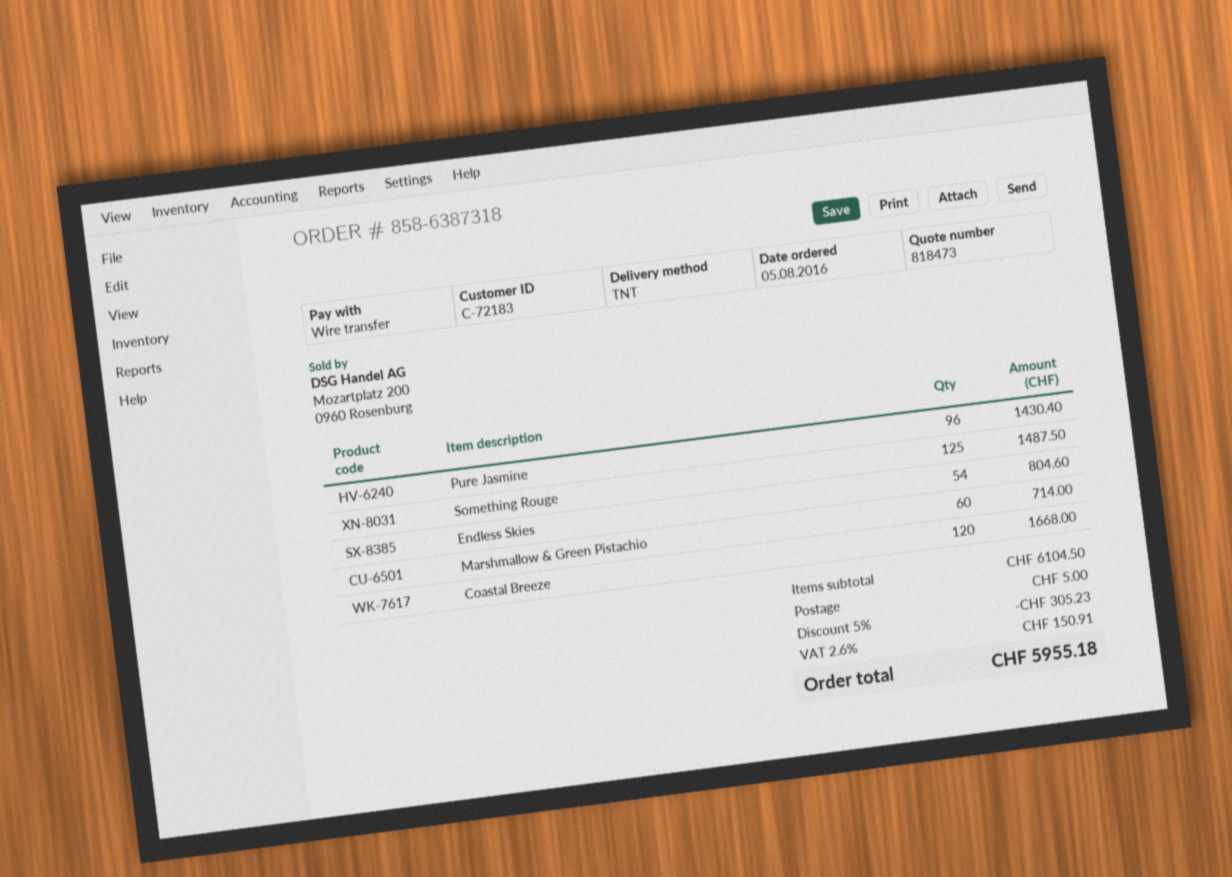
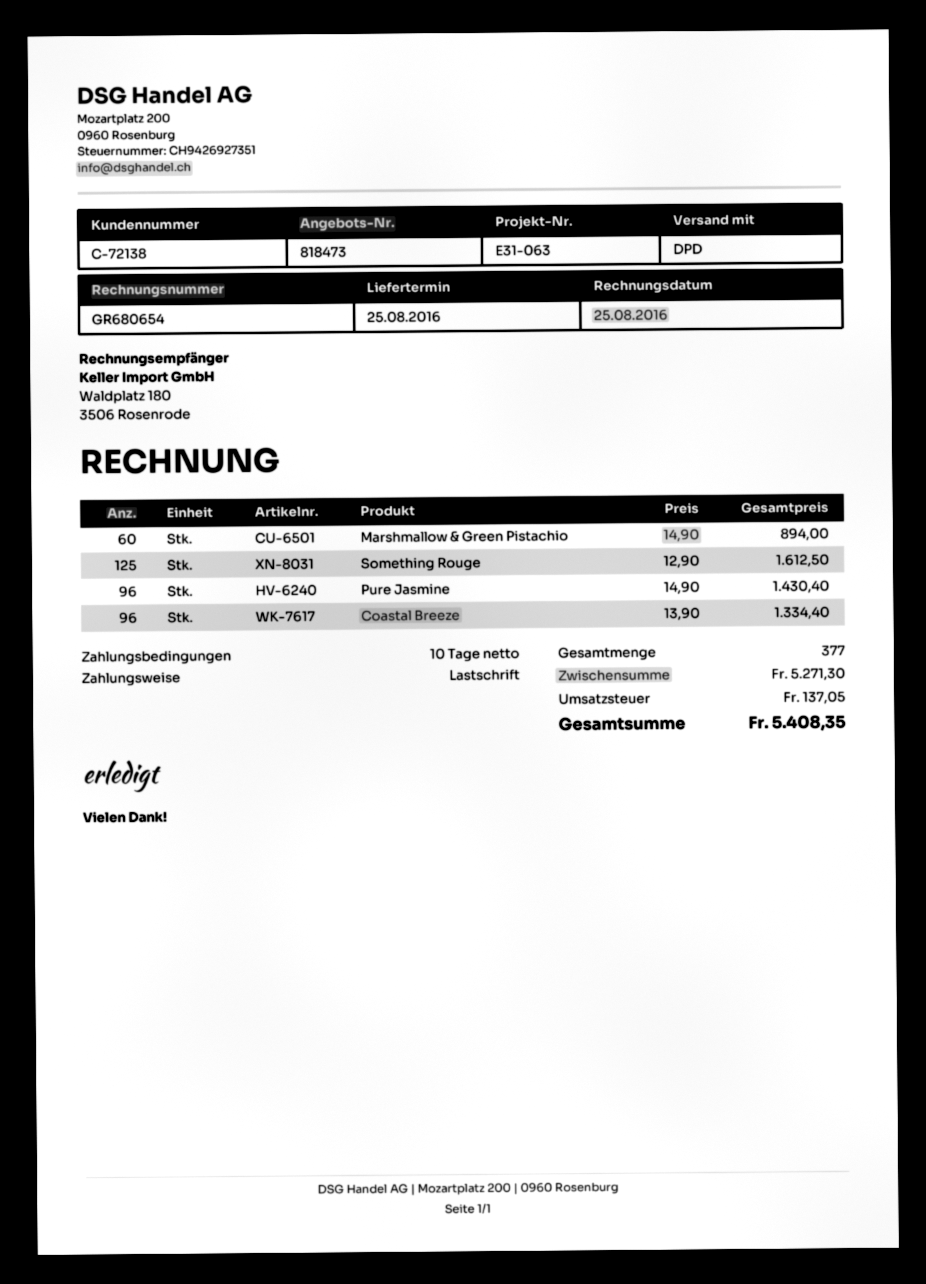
customer number: C-72183 -> C-72138
payment method: bank transfer -> direct debit
shipping method: TNT -> DPD
Something Rouge: 125 for 1487.50 -> 125 for 1612.50
Endless Skies: 54 for 804.60 -> none
Marshmallow & Green Pistachio: 60 for 714.00 -> 60 for 894.00
Coastal Breeze: 120 for 1668.00 -> 96 for 1334.40
subtotal: 6104.50 -> 5271.30
discount: 5% = 305.23 -> none
shipping: 5.00 -> none
tax: 150.91 -> 137.05
total: 5955.18 -> 5408.35

